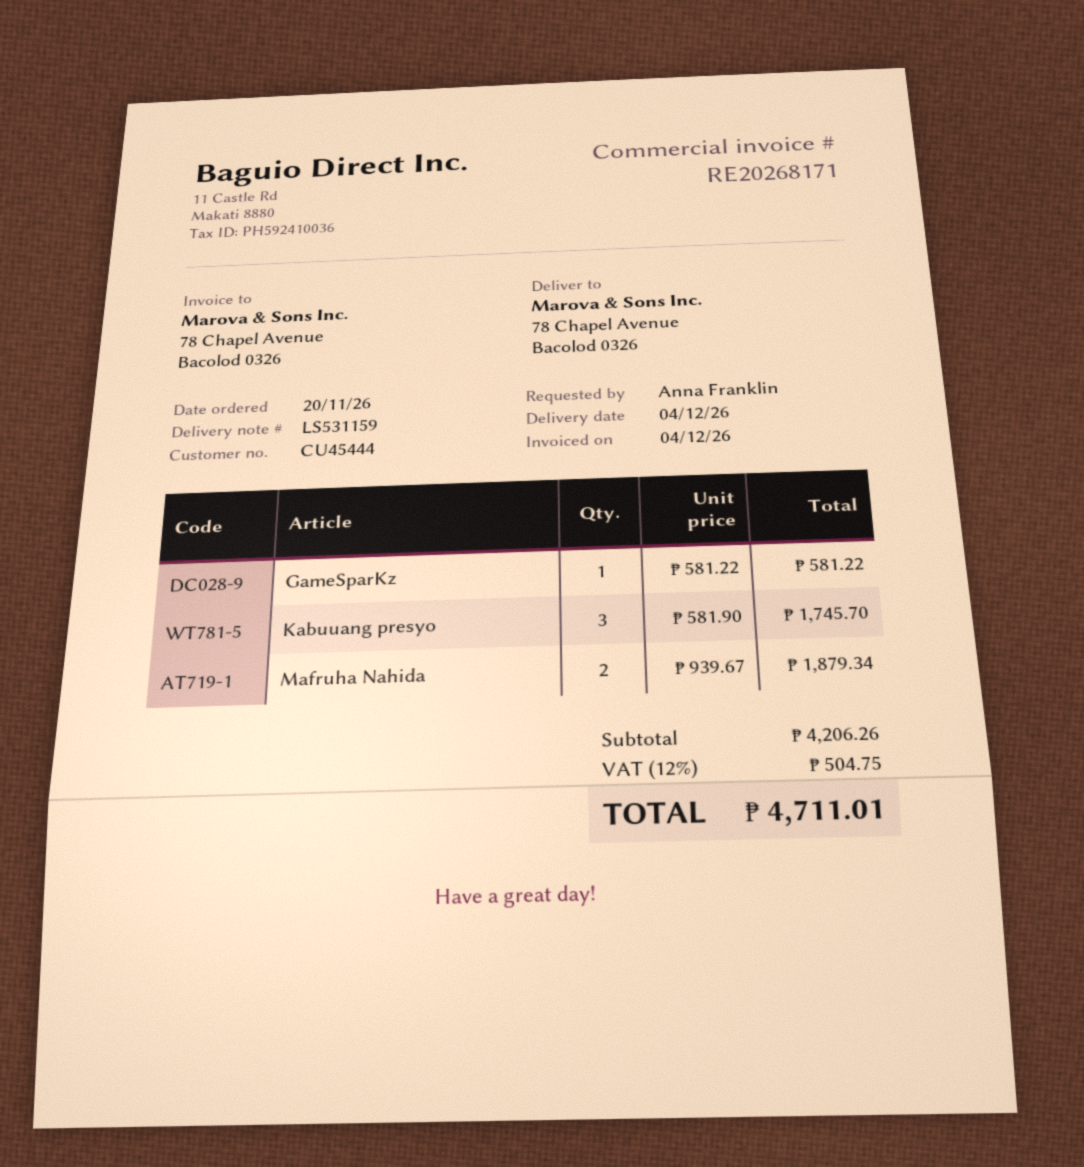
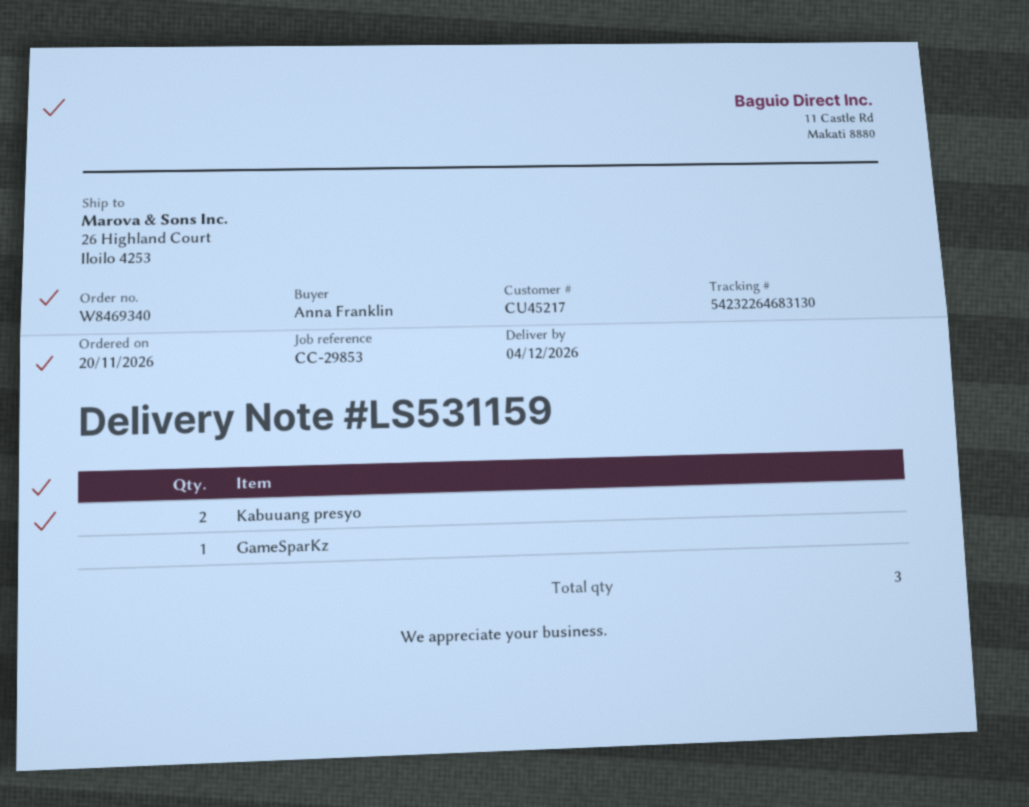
customer number: CU45444 -> CU45217
ship to: 78 Chapel Avenue, Bacolod 0326 -> 26 Highland Court, Iloilo 4253
Kabuuang presyo: 3 -> 2
Mafruha Nahida: 2 -> none

